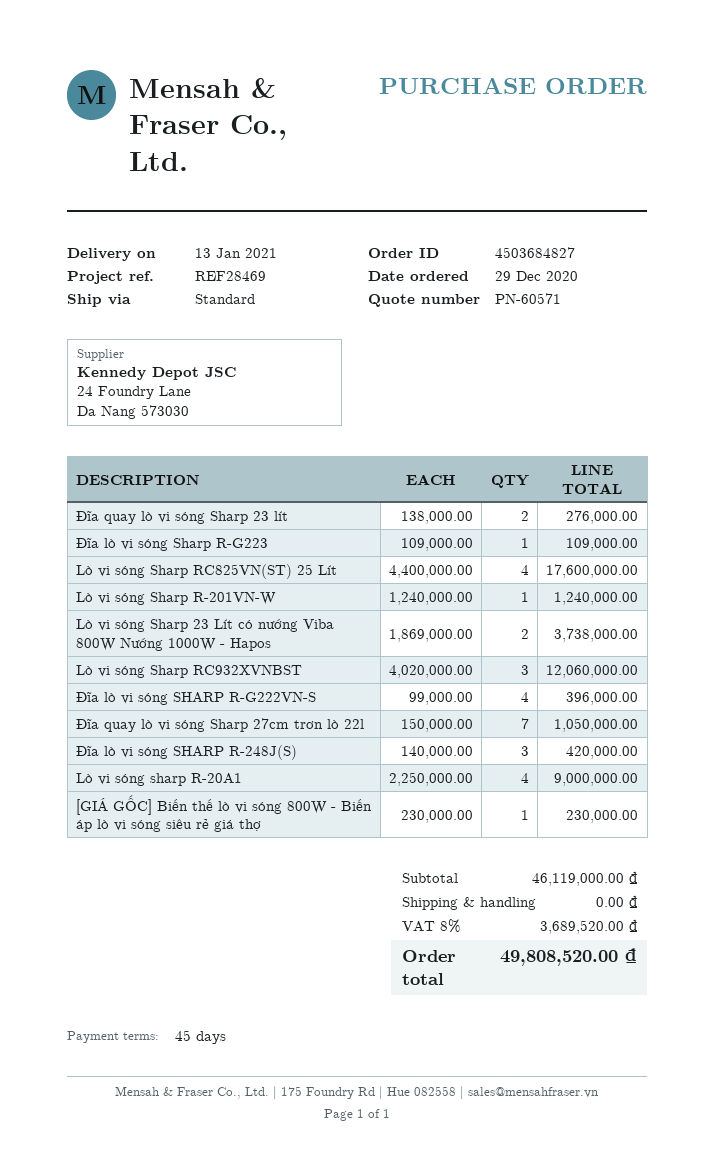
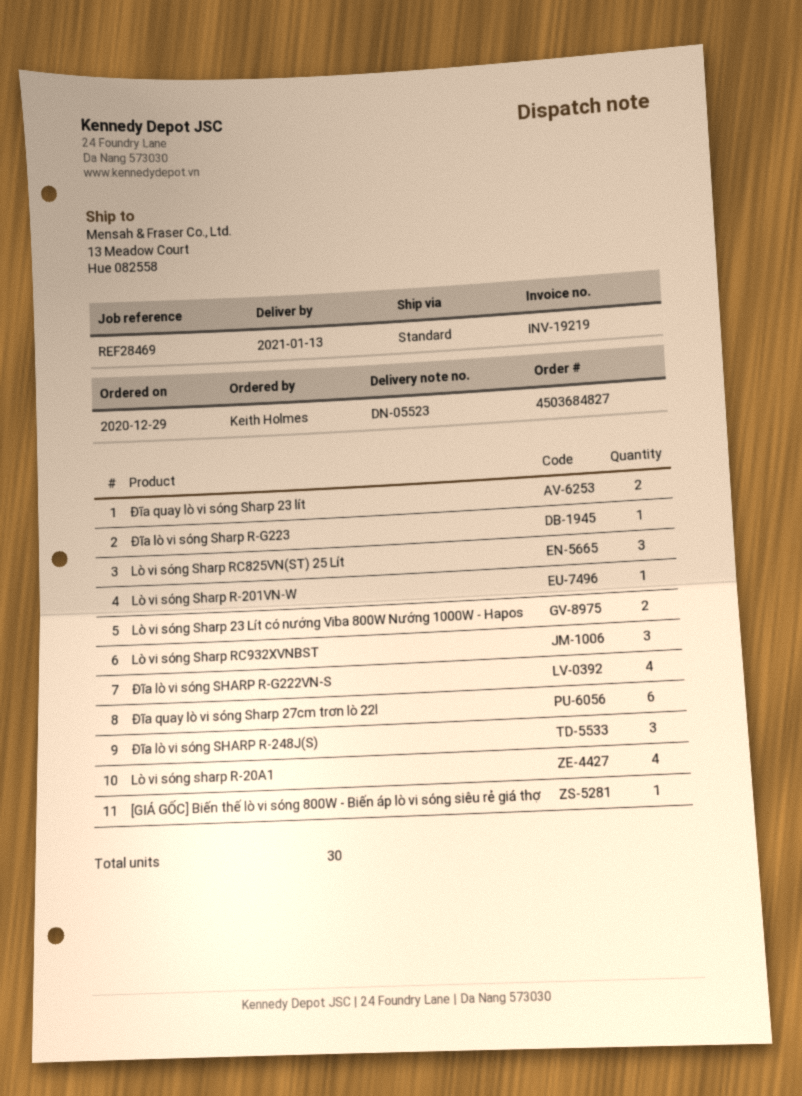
Lò vi sóng Sharp RC825VN(ST) 25 Lít: 4 -> 3
Đĩa quay lò vi sóng Sharp 27cm trơn lò 22l: 7 -> 6

